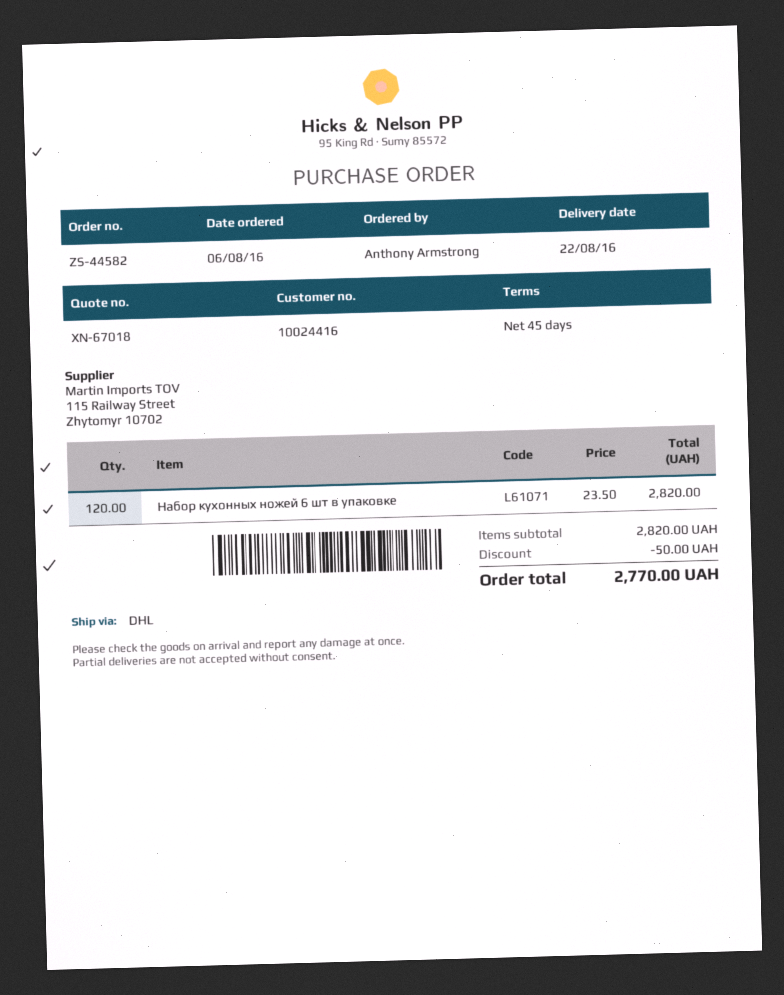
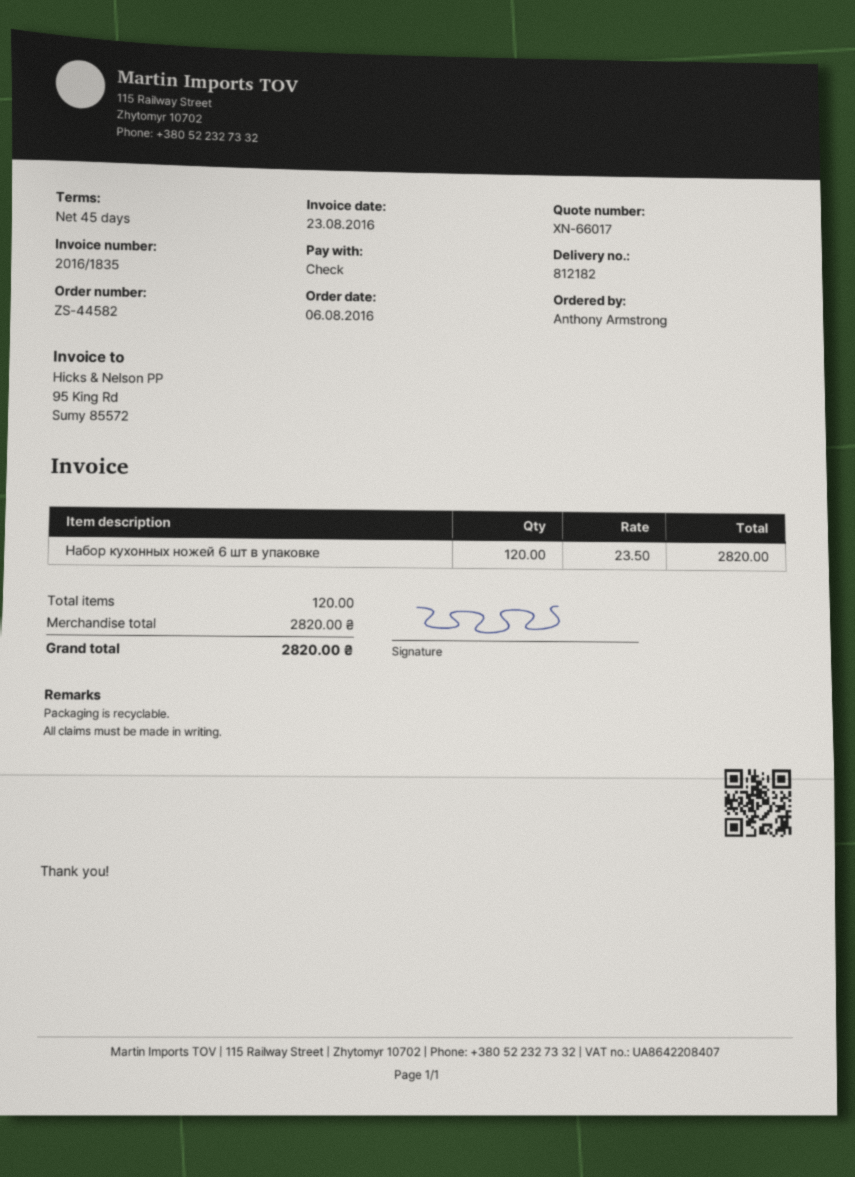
quote number: XN-67018 -> XN-66017
discount: 50.00 -> none
total: 2770.00 -> 2820.00

